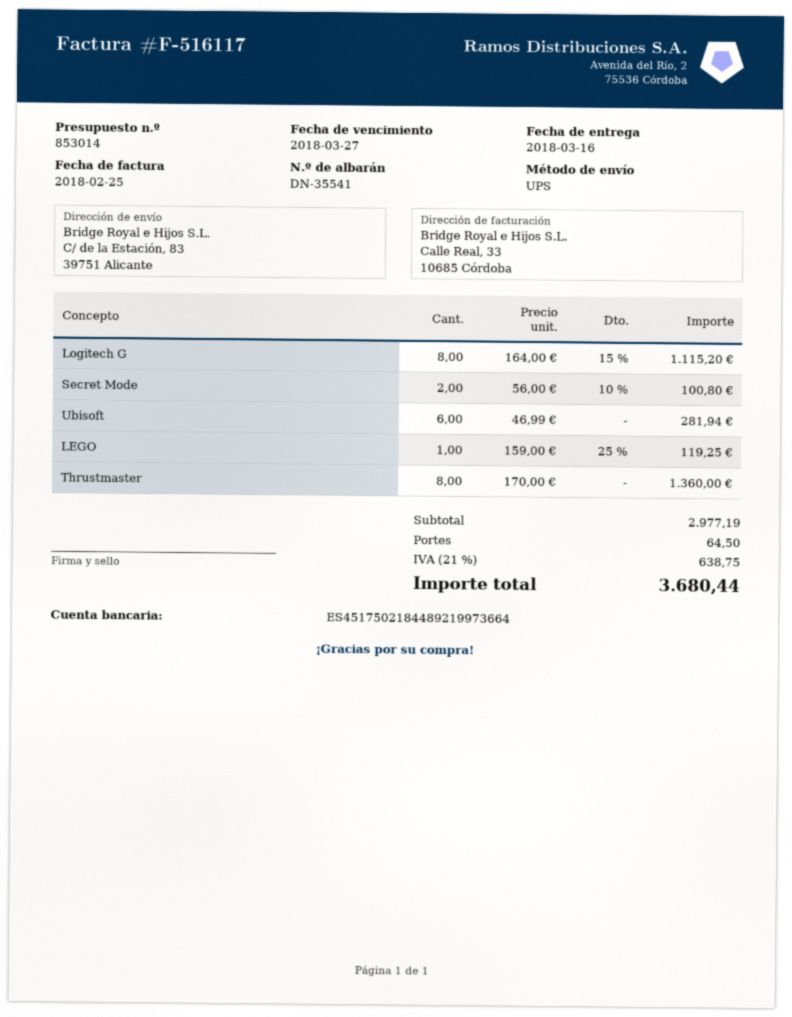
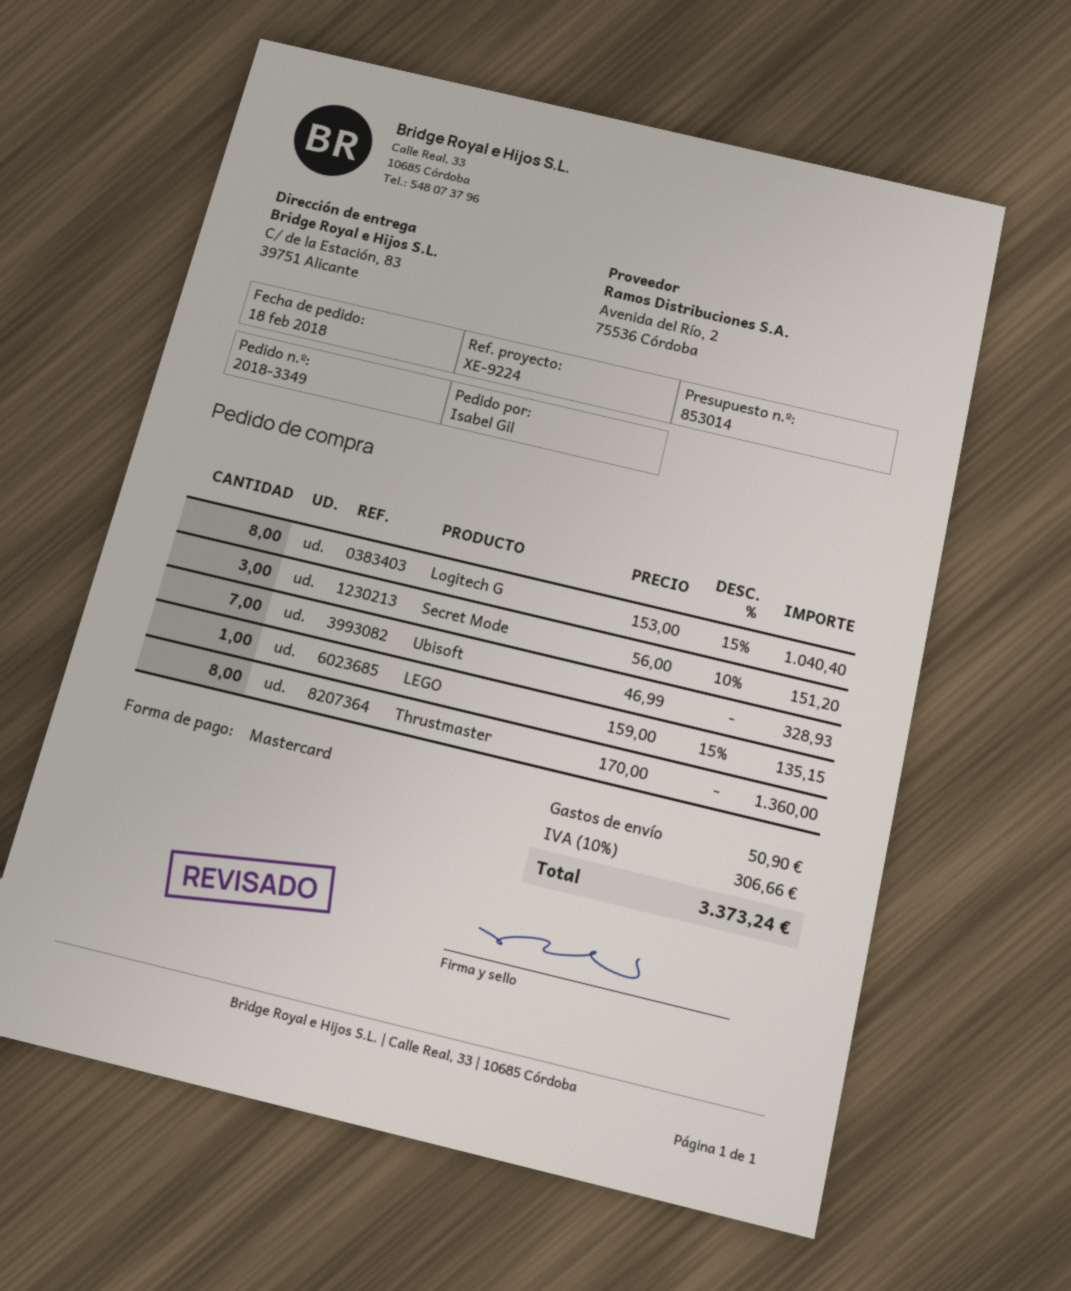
Logitech G: 8 x 164.00 - 15% = 1115.20 -> 8 x 153.00 - 15% = 1040.40
Secret Mode: 2 x 56.00 - 10% = 100.80 -> 3 x 56.00 - 10% = 151.20
Ubisoft: 6 x 46.99 = 281.94 -> 7 x 46.99 = 328.93
LEGO: 1 x 159.00 - 25% = 119.25 -> 1 x 159.00 - 15% = 135.15
shipping: 64.50 -> 50.90
tax: 21% = 638.75 -> 10% = 306.66
total: 3680.44 -> 3373.24

